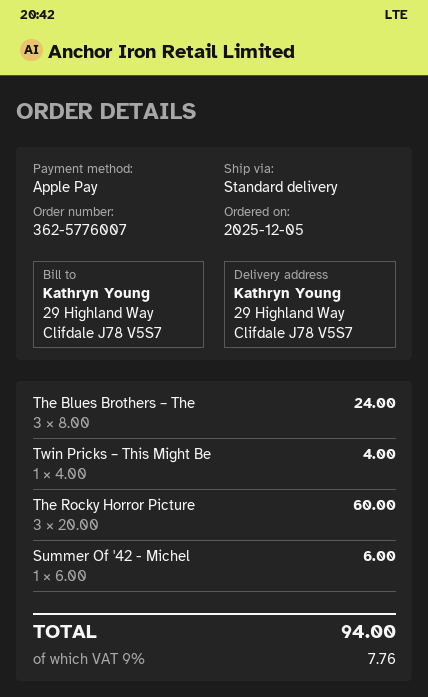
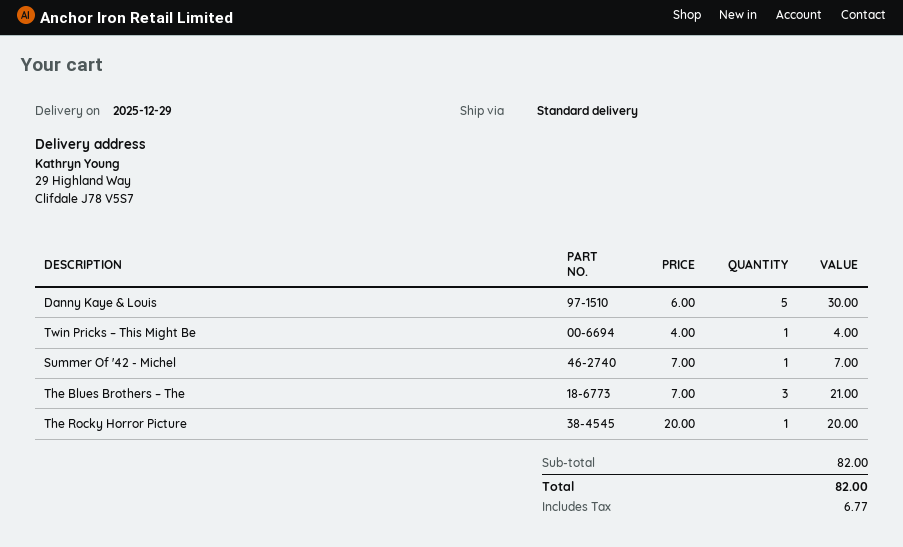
The Blues Brothers – The: 3 x 8.00 = 24.00 -> 3 x 7.00 = 21.00
The Rocky Horror Picture: 3 x 20.00 = 60.00 -> 1 x 20.00 = 20.00
Summer Of '42 - Michel: 1 x 6.00 = 6.00 -> 1 x 7.00 = 7.00
Danny Kaye & Louis: none -> 5 x 6.00 = 30.00
tax: 7.76 -> 6.77
total: 94.00 -> 82.00

